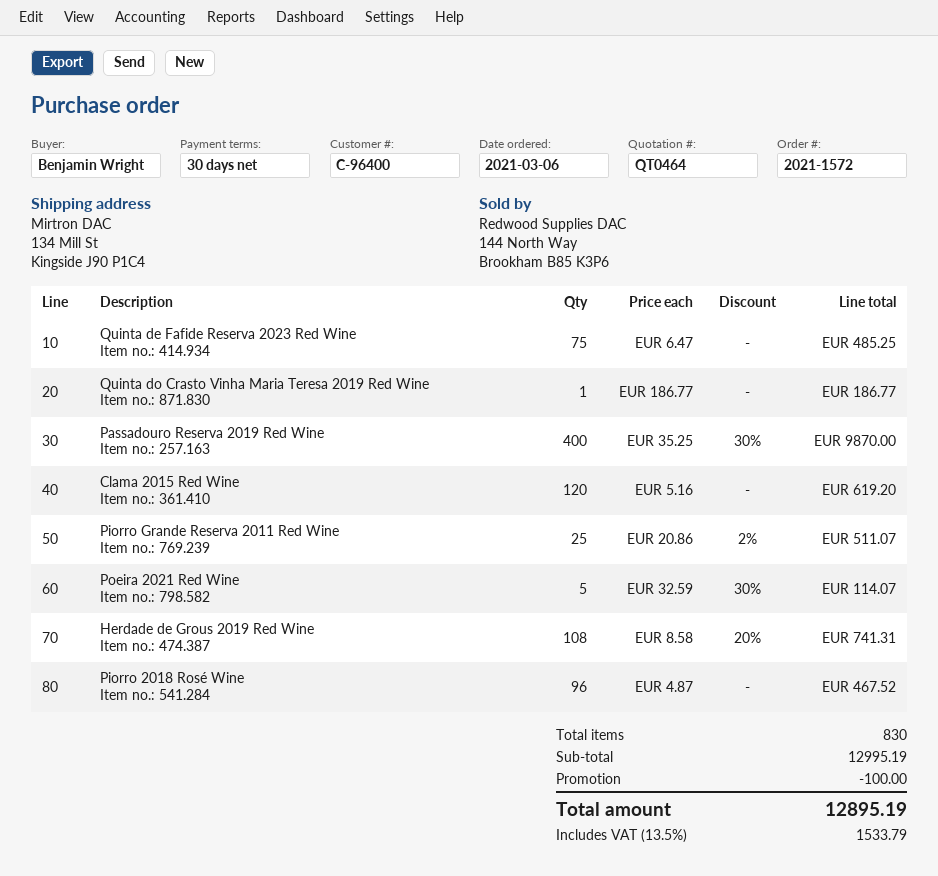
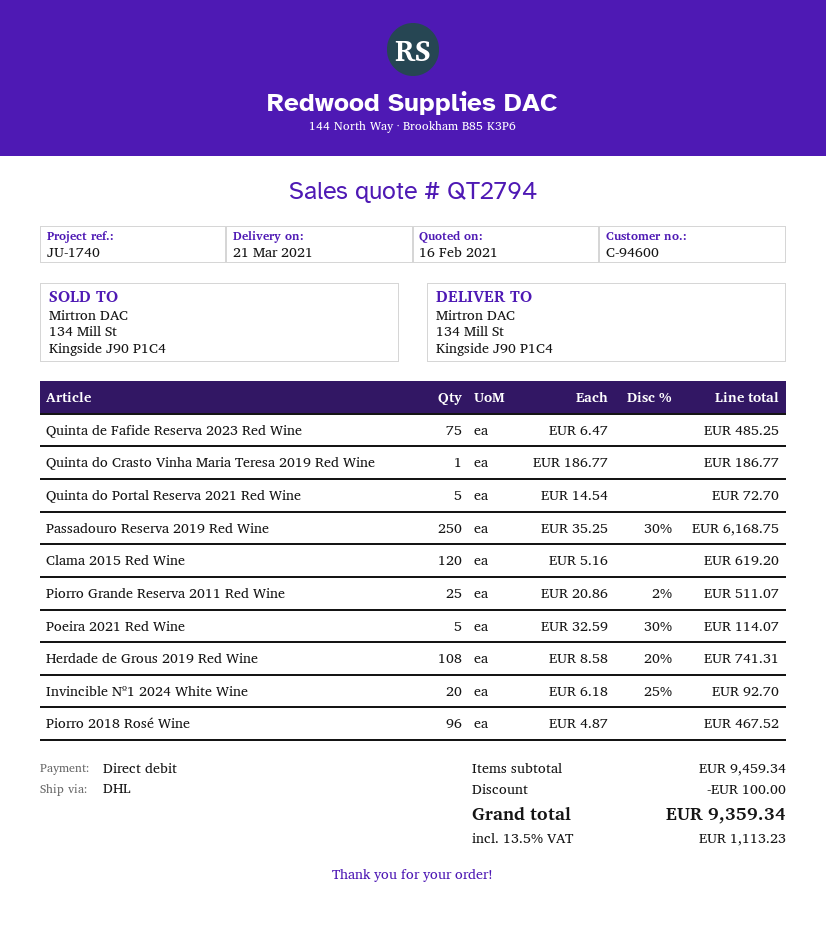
quote number: QT0464 -> QT2794
customer number: C-96400 -> C-94600
Passadouro Reserva 2019 Red Wine: 400 x 35.25 - 30% = 9870.00 -> 250 x 35.25 - 30% = 6168.75
Quinta do Portal Reserva 2021 Red Wine: none -> 5 x 14.54 = 72.70
Invincible Nº1 2024 White Wine: none -> 20 x 6.18 - 25% = 92.70
subtotal: 12995.19 -> 9459.34
tax: 13.5% = 1533.79 -> 13.5% = 1113.23
total: 12895.19 -> 9359.34

